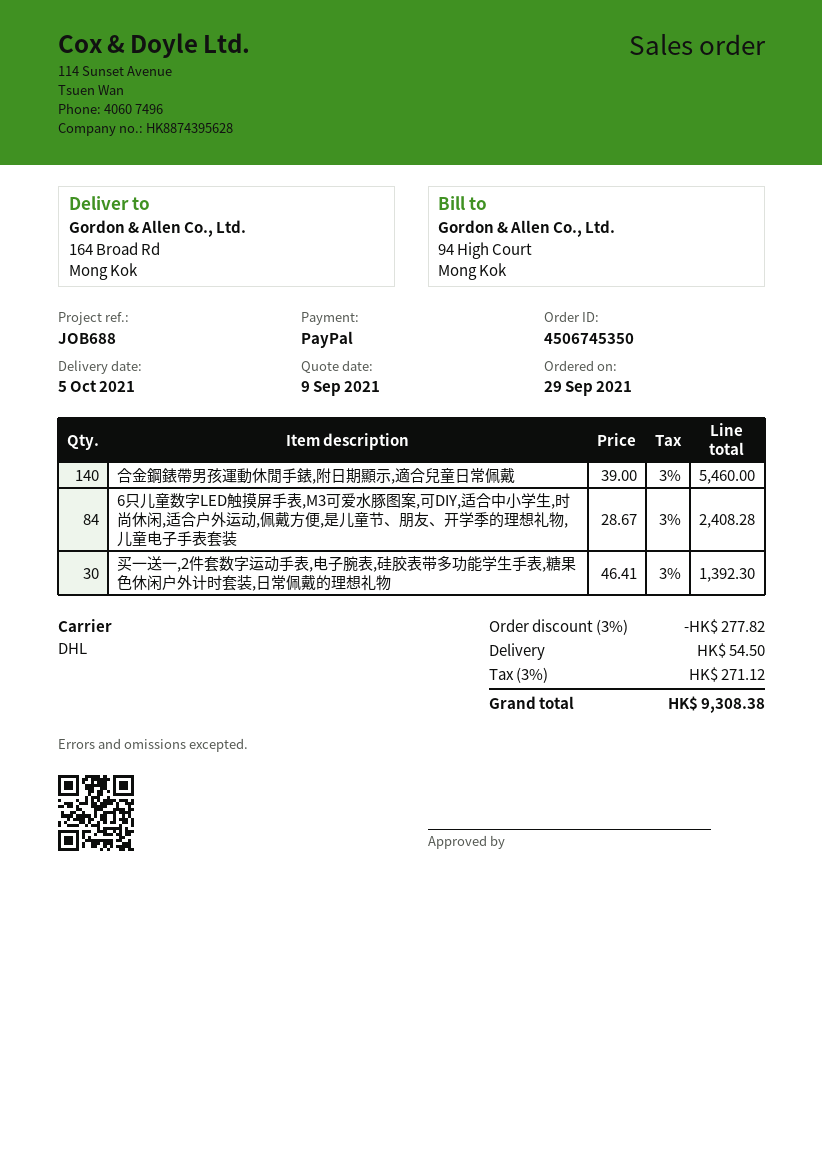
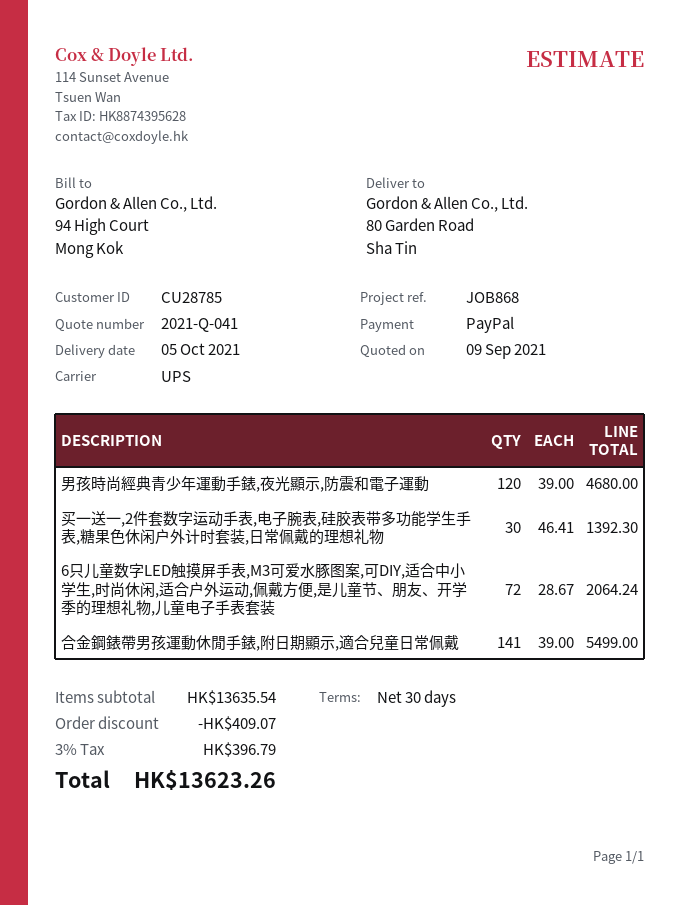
reference: JOB688 -> JOB868
shipping method: DHL -> UPS
ship to: 164 Broad Rd, Mong Kok -> 80 Garden Road, Sha Tin
合金鋼錶帶男孩運動休閒手錶,附日期顯示,適合兒童日常佩戴: 140 x 39.00 = 5460.00 -> 141 x 39.00 = 5499.00
6只儿童数字LED触摸屏手表,M3可爱水豚图案,可DIY,适合中小学生,时尚休闲,适合户外运动,佩戴方便,是儿童节、朋友、开学季的理想礼物,儿童电子手表套装: 84 x 28.67 = 2408.28 -> 72 x 28.67 = 2064.24
男孩時尚經典青少年運動手錶,夜光顯示,防震和電子運動: none -> 120 x 39.00 = 4680.00
discount: 277.82 -> 409.07
shipping: 54.50 -> none
tax: 3% = 271.12 -> 3% = 396.79
total: 9308.38 -> 13623.26

